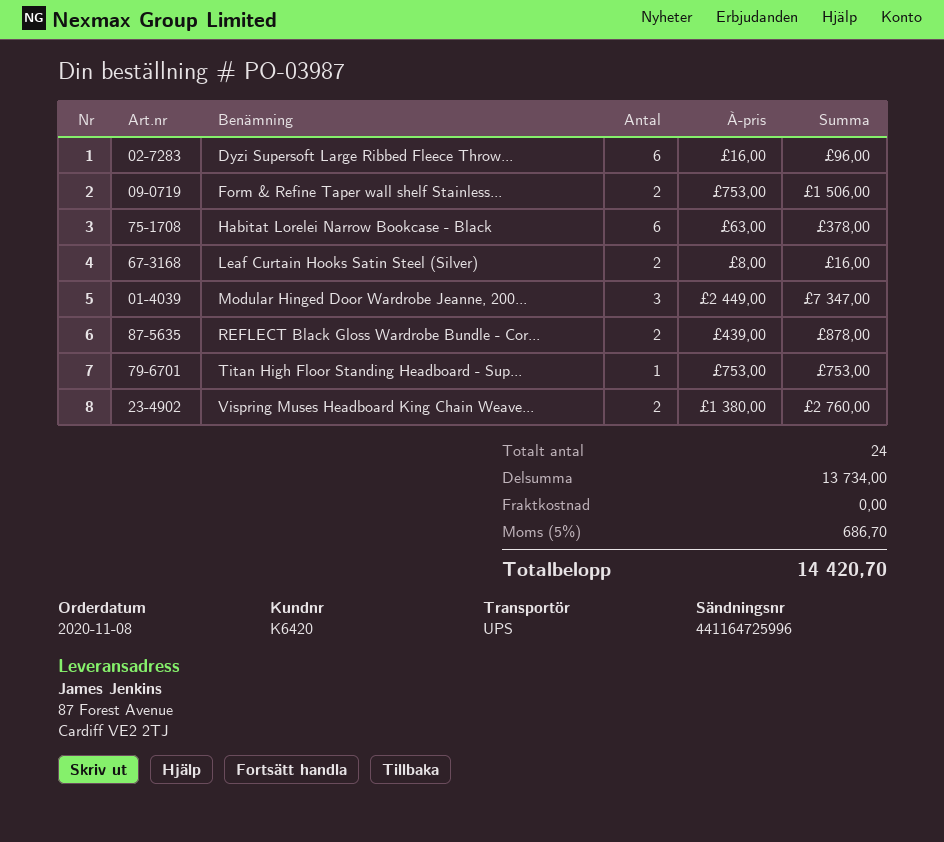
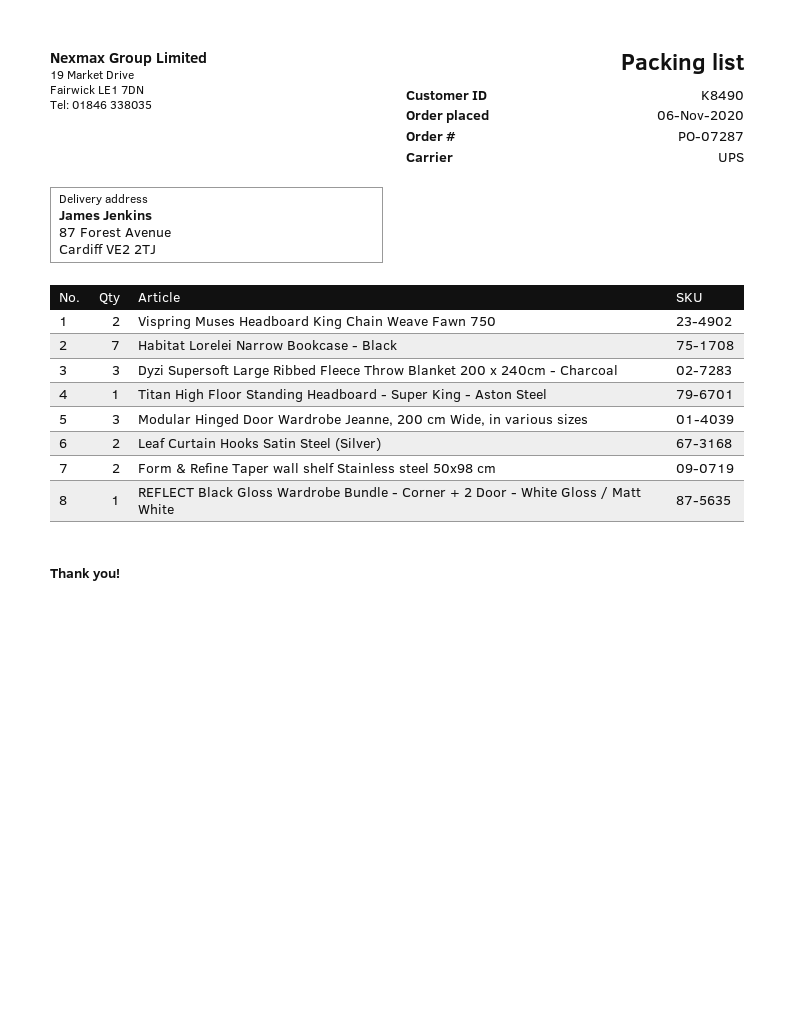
order number: PO-03987 -> PO-07287
order date: 2020-11-08 -> 2020-11-06
customer number: K6420 -> K8490
Dyzi Supersoft Large Ribbed Fleece Throw...: 6 -> 3
Habitat Lorelei Narrow Bookcase - Black: 6 -> 7
REFLECT Black Gloss Wardrobe Bundle - Cor...: 2 -> 1

